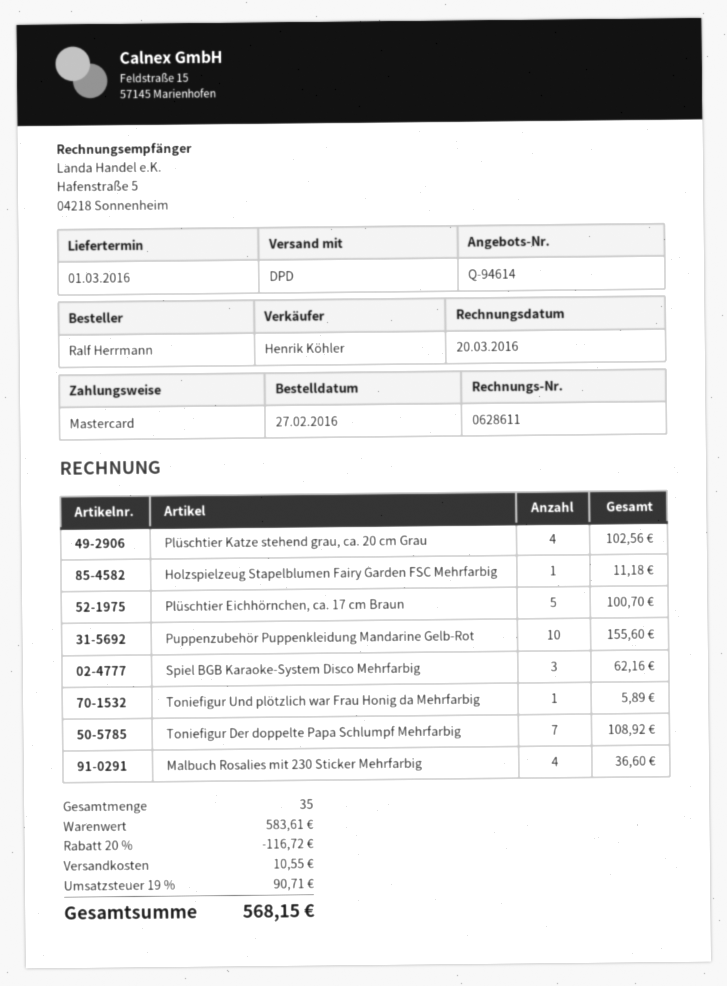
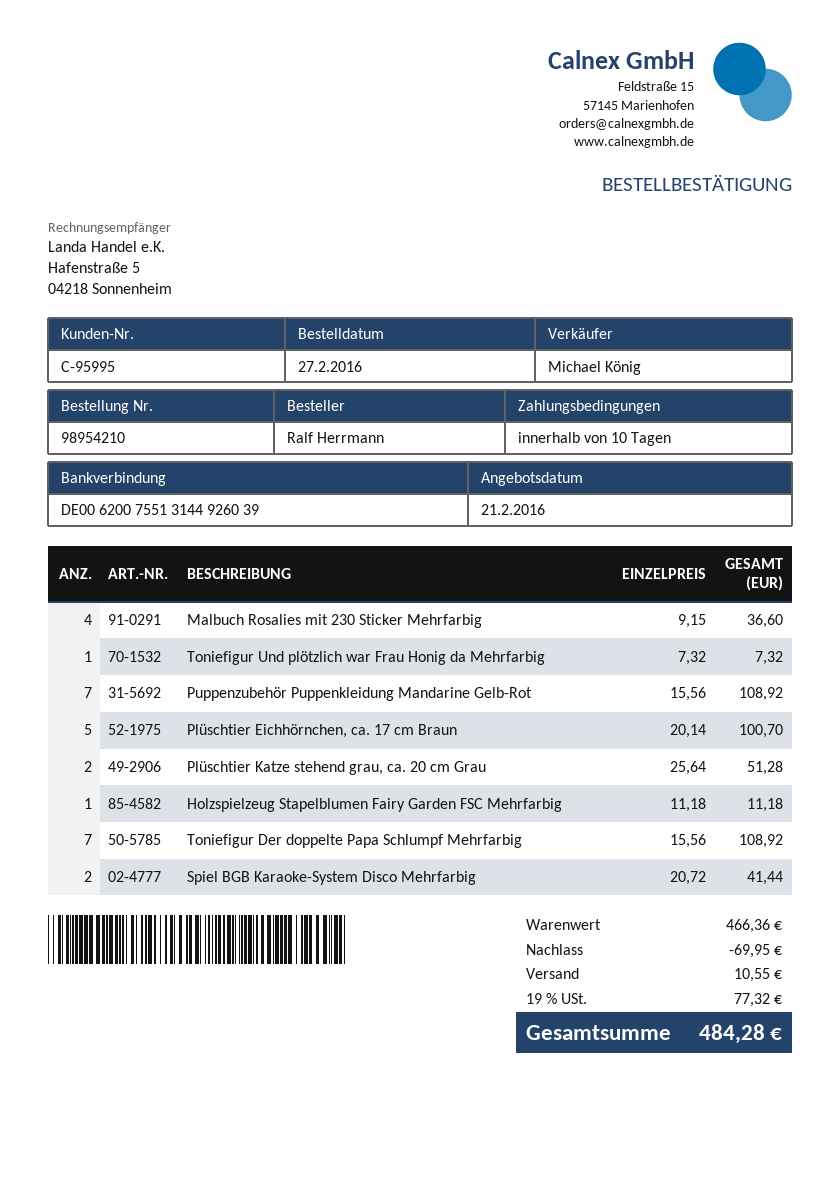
sales rep: Henrik Köhler -> Michael König
Plüschtier Katze stehend grau, ca. 20 cm Grau: 4 for 102.56 -> 2 for 51.28
Puppenzubehör Puppenkleidung Mandarine Gelb-Rot: 10 for 155.60 -> 7 for 108.92
Spiel BGB Karaoke-System Disco Mehrfarbig: 3 for 62.16 -> 2 for 41.44
Toniefigur Und plötzlich war Frau Honig da Mehrfarbig: 1 for 5.89 -> 1 for 7.32
subtotal: 583.61 -> 466.36
discount: 116.72 -> 69.95
tax: 19% = 90.71 -> 19% = 77.32
total: 568.15 -> 484.28

